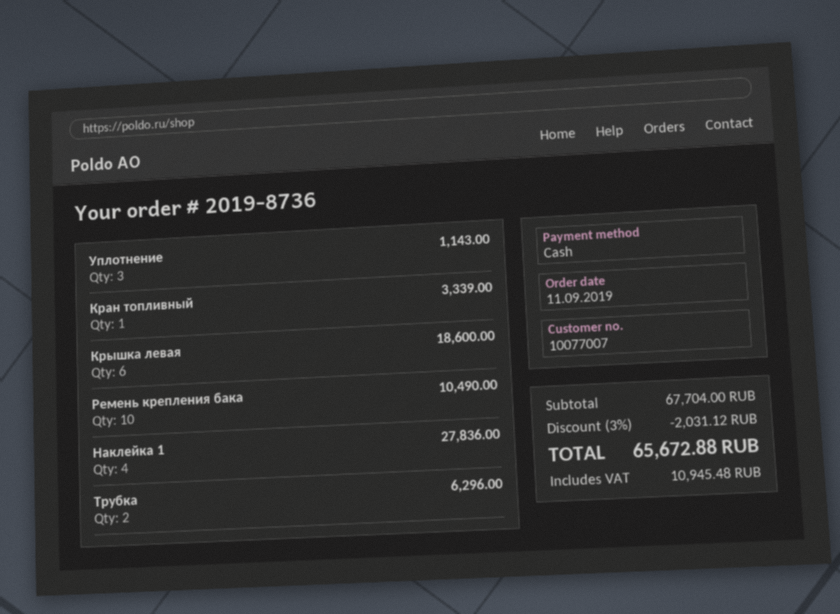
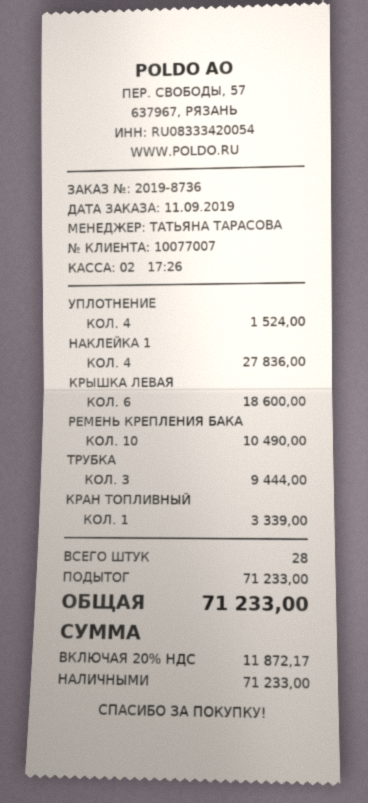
Уплотнение: 3 for 1143.00 -> 4 for 1524.00
Трубка: 2 for 6296.00 -> 3 for 9444.00
subtotal: 67704.00 -> 71233.00
discount: 3% = 2031.12 -> none
tax: 10945.48 -> 11872.17
total: 65672.88 -> 71233.00

